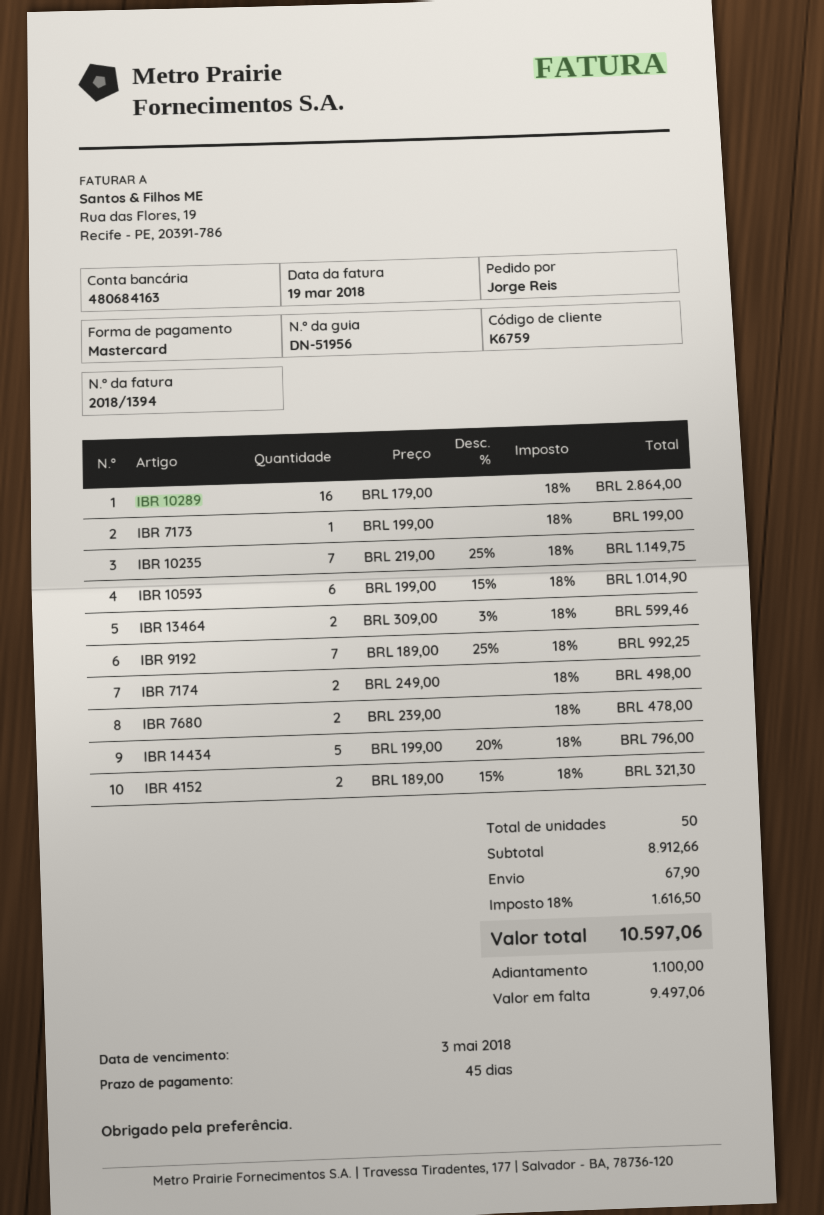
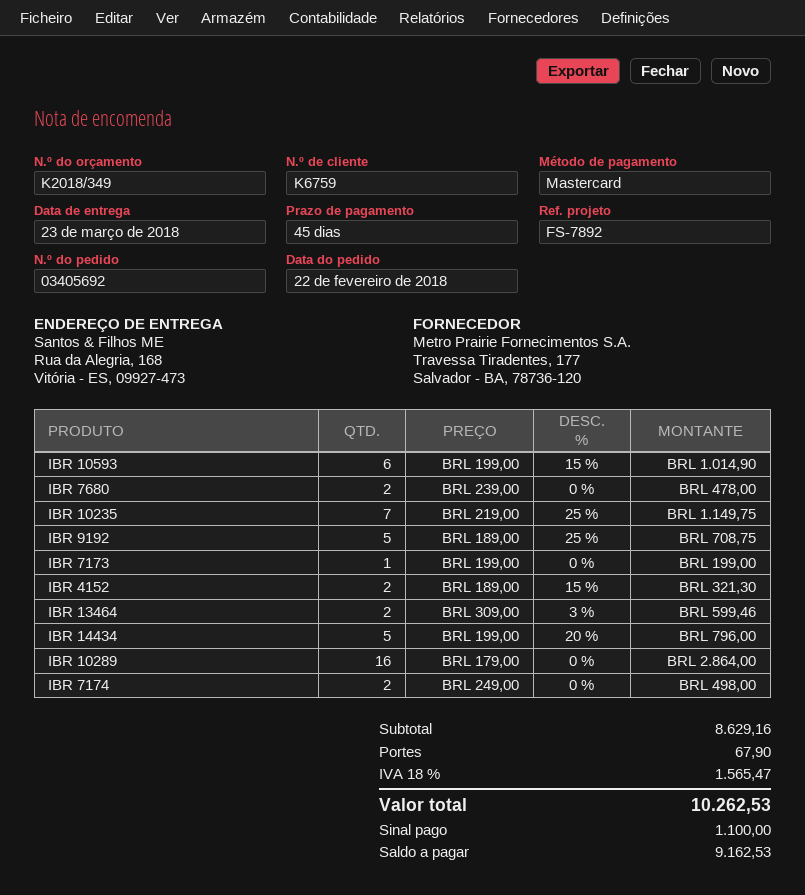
IBR 9192: 7 x 189.00 - 25% = 992.25 -> 5 x 189.00 - 25% = 708.75
subtotal: 8912.66 -> 8629.16
tax: 18% = 1616.50 -> 18% = 1565.47
total: 10597.06 -> 10262.53
balance: 9497.06 -> 9162.53

